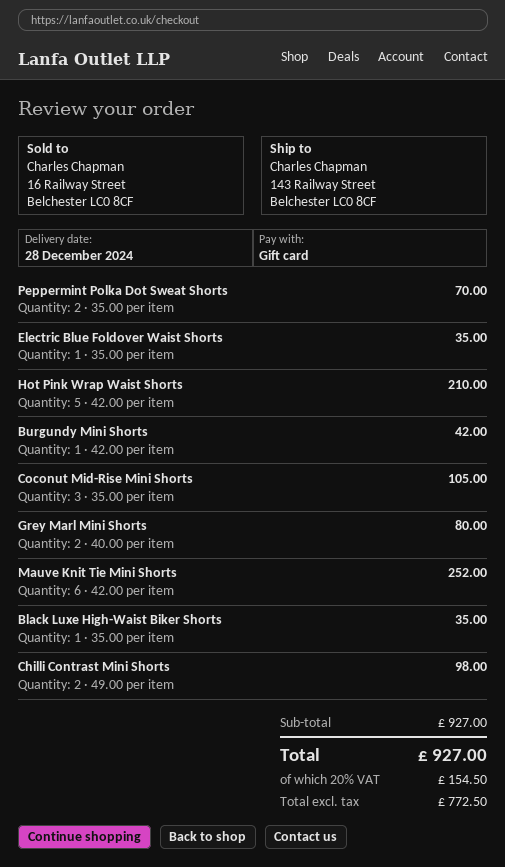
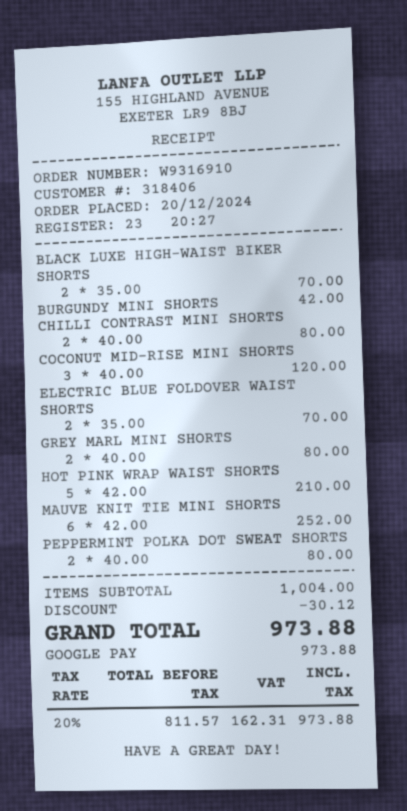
payment method: gift card -> Google Pay
Peppermint Polka Dot Sweat Shorts: 2 x 35.00 = 70.00 -> 2 x 40.00 = 80.00
Electric Blue Foldover Waist Shorts: 1 x 35.00 = 35.00 -> 2 x 35.00 = 70.00
Coconut Mid-Rise Mini Shorts: 3 x 35.00 = 105.00 -> 3 x 40.00 = 120.00
Black Luxe High-Waist Biker Shorts: 1 x 35.00 = 35.00 -> 2 x 35.00 = 70.00
Chilli Contrast Mini Shorts: 2 x 49.00 = 98.00 -> 2 x 40.00 = 80.00
subtotal: 927.00 -> 1004.00
discount: none -> 30.12
net: 772.50 -> 811.57
tax: 20% = 154.50 -> 20% = 162.31
total: 927.00 -> 973.88

